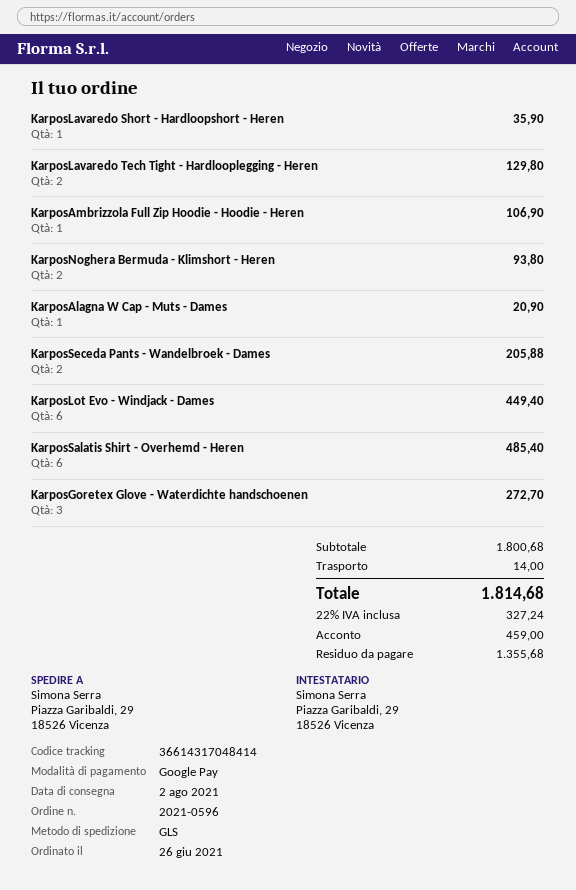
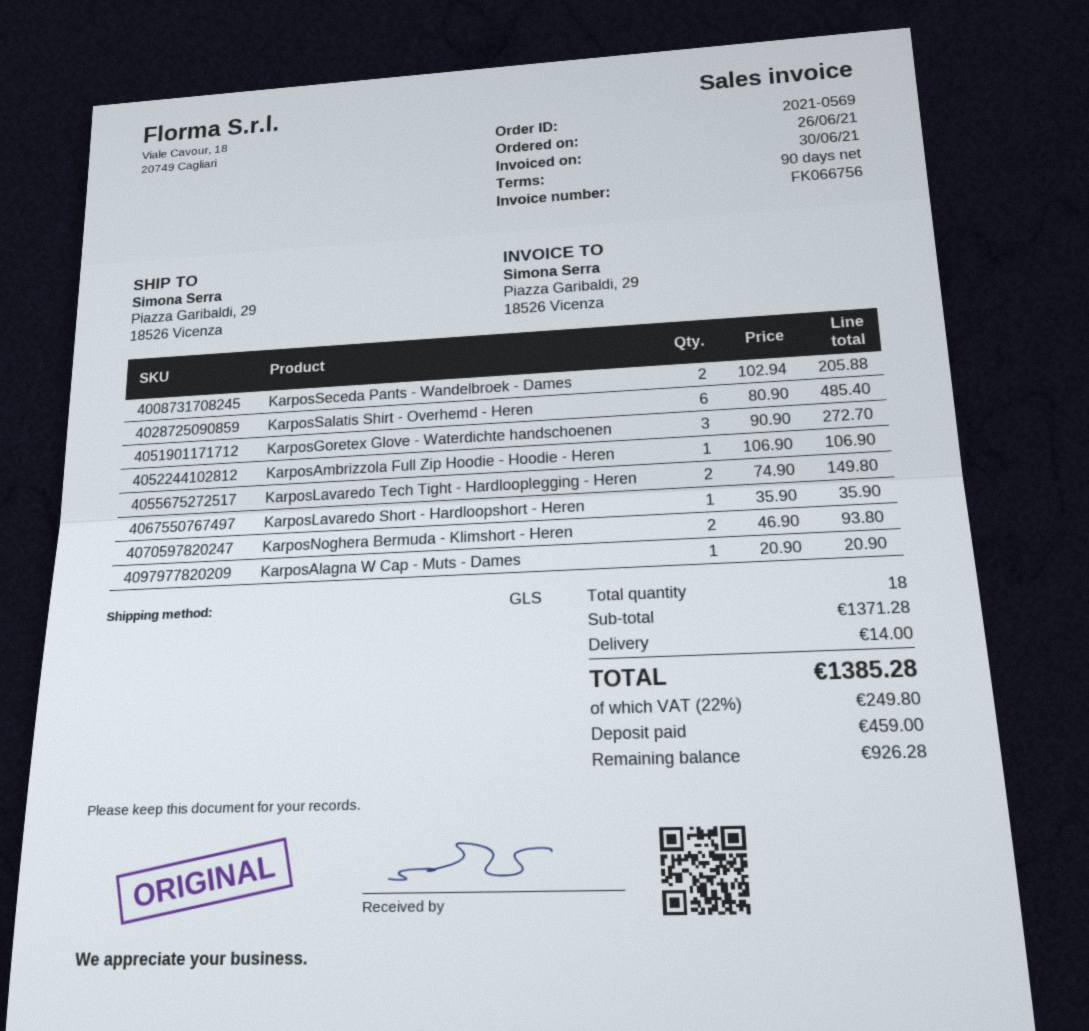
order number: 2021-0596 -> 2021-0569
KarposLavaredo Tech Tight - Hardlooplegging - Heren: 2 for 129.80 -> 2 for 149.80
KarposLot Evo - Windjack - Dames: 6 for 449.40 -> none
subtotal: 1800.68 -> 1371.28
tax: 22% = 327.24 -> 22% = 249.80
total: 1814.68 -> 1385.28
balance: 1355.68 -> 926.28

